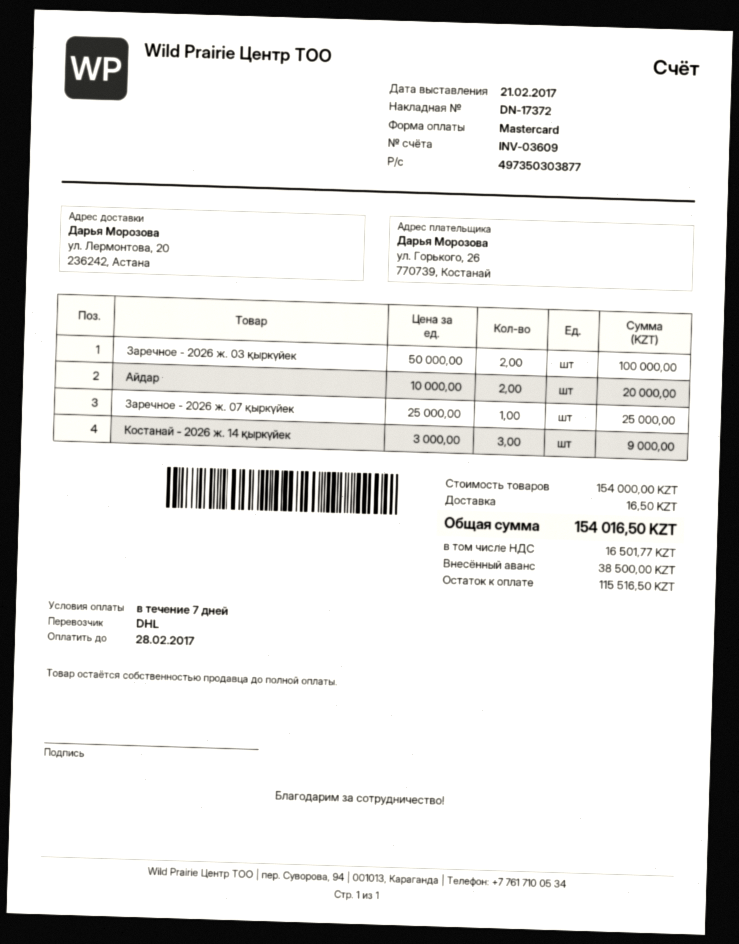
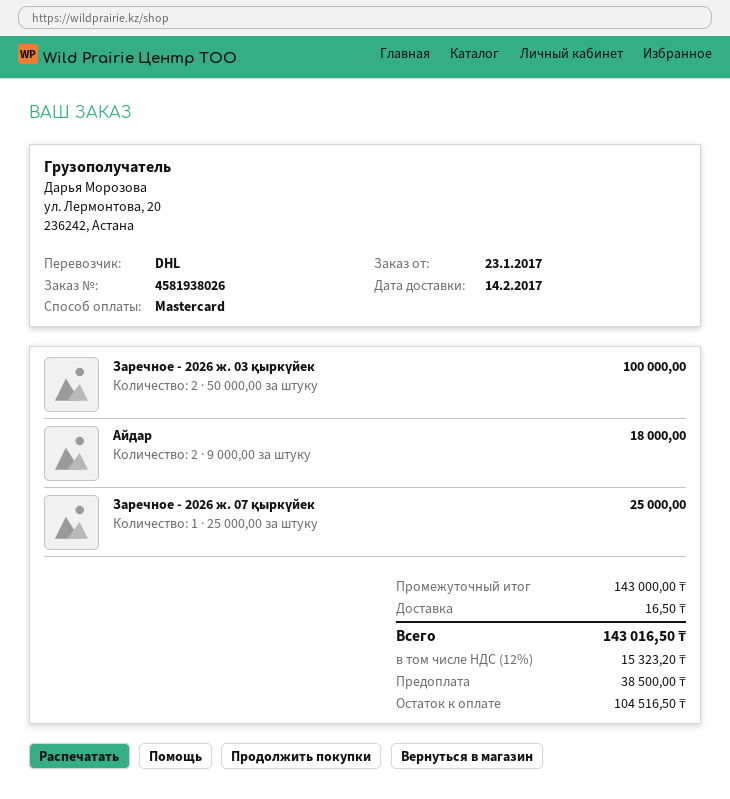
Айдар: 2 x 10000.00 = 20000.00 -> 2 x 9000.00 = 18000.00
Костанай - 2026 ж. 14 қыркүйек: 3 x 3000.00 = 9000.00 -> none
subtotal: 154000.00 -> 143000.00
tax: 16501.77 -> 15323.20
total: 154016.50 -> 143016.50
balance: 115516.50 -> 104516.50

